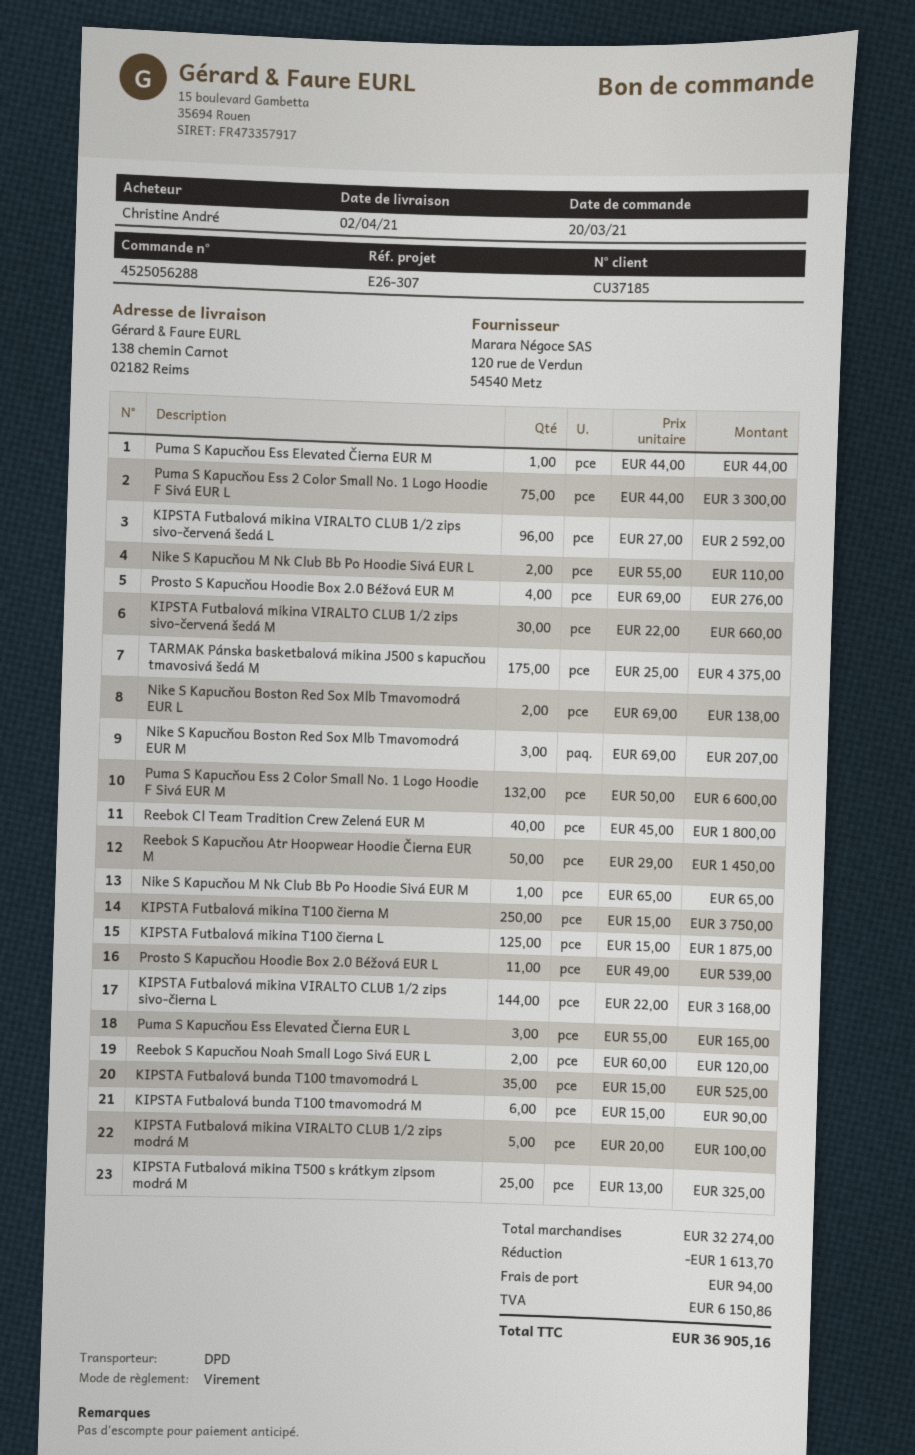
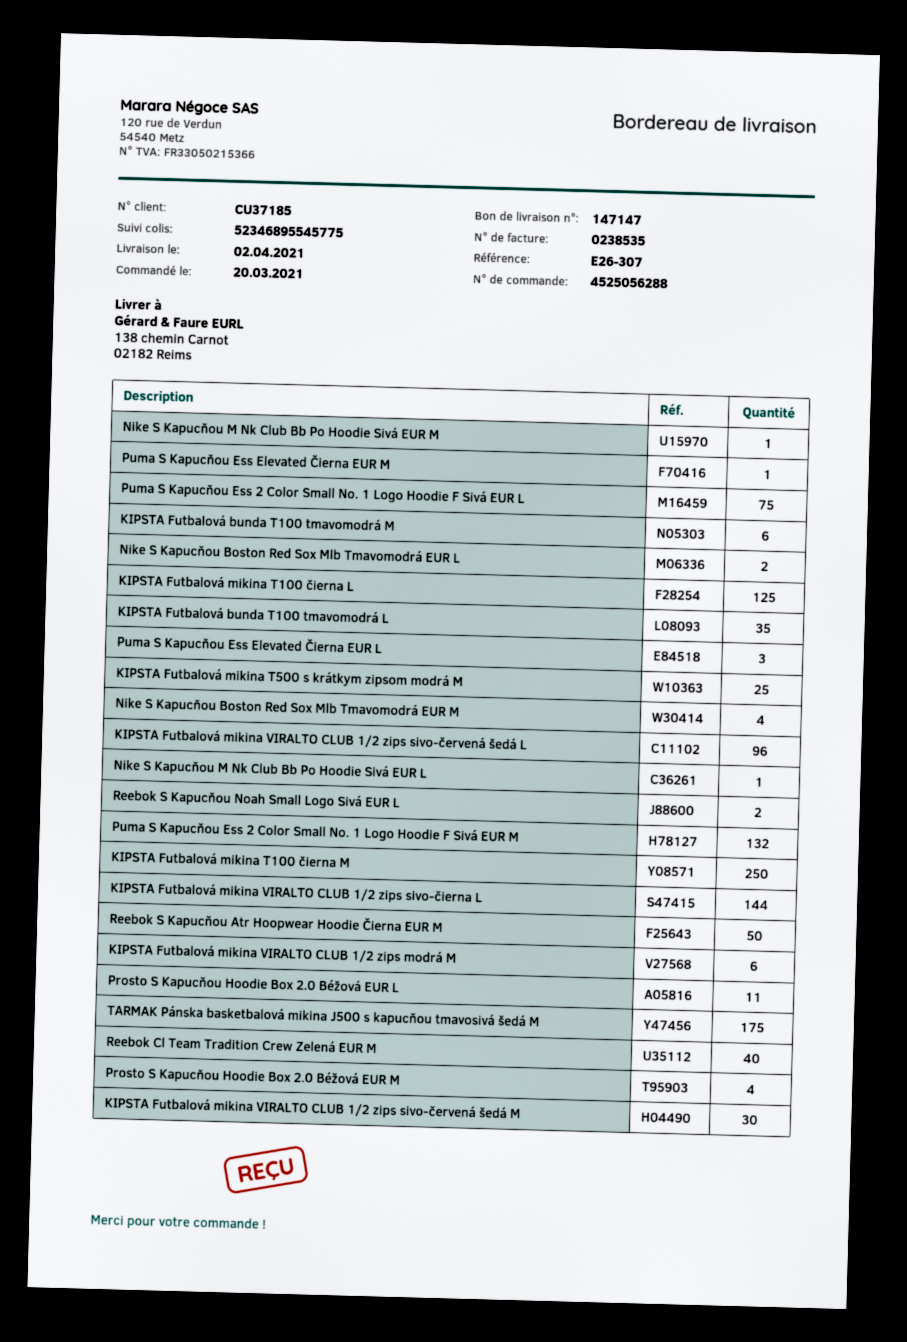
Nike S Kapucňou M Nk Club Bb Po Hoodie Sivá EUR L: 2 -> 1
Nike S Kapucňou Boston Red Sox Mlb Tmavomodrá EUR M: 3 -> 4
KIPSTA Futbalová mikina VIRALTO CLUB 1/2 zips modrá M: 5 -> 6

